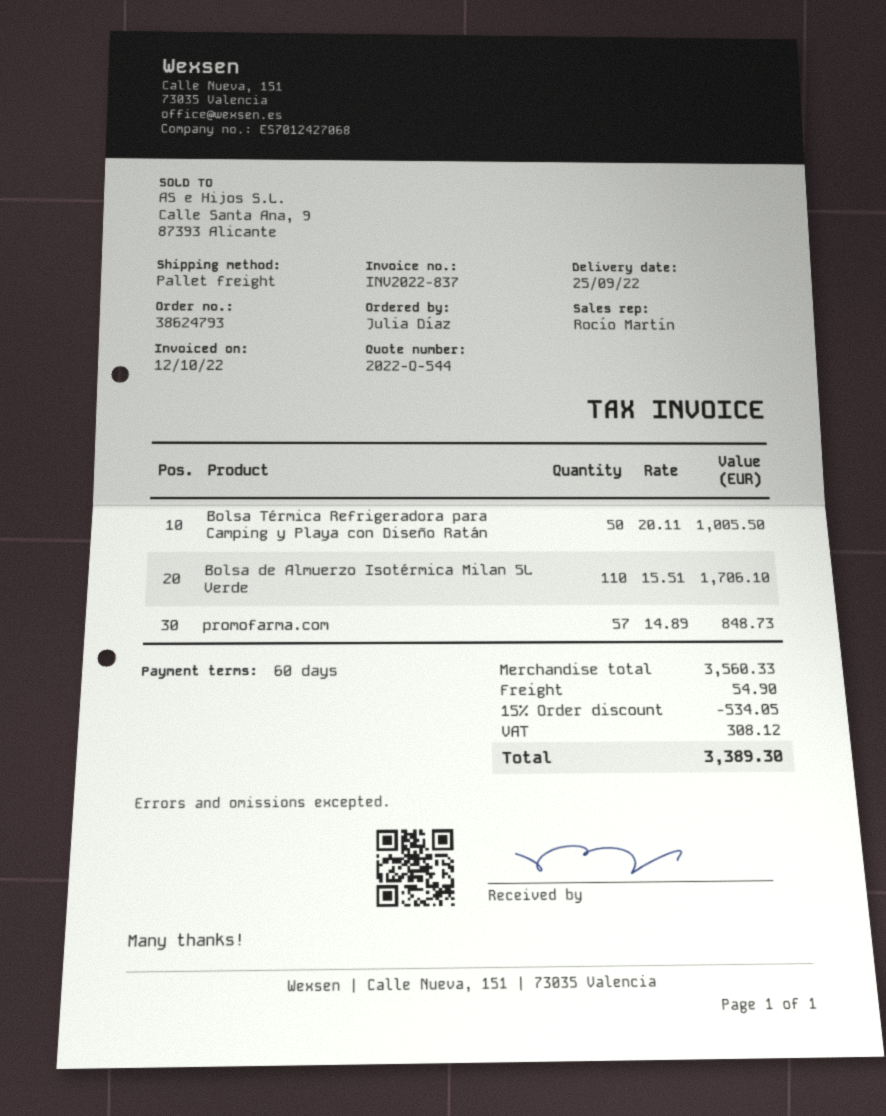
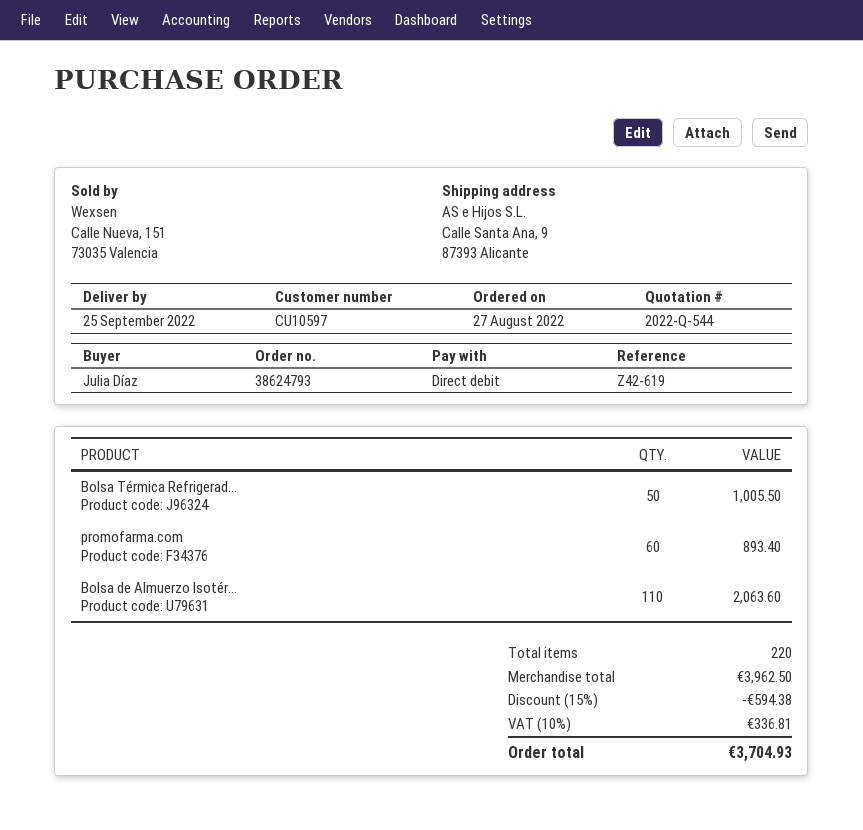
Bolsa de Almuerzo Isotérmica Milan 5L Verde: 110 for 1706.10 -> 110 for 2063.60
promofarma.com: 57 for 848.73 -> 60 for 893.40
subtotal: 3560.33 -> 3962.50
discount: 15% = 534.05 -> 15% = 594.38
shipping: 54.90 -> none
tax: 308.12 -> 336.81
total: 3389.30 -> 3704.93

